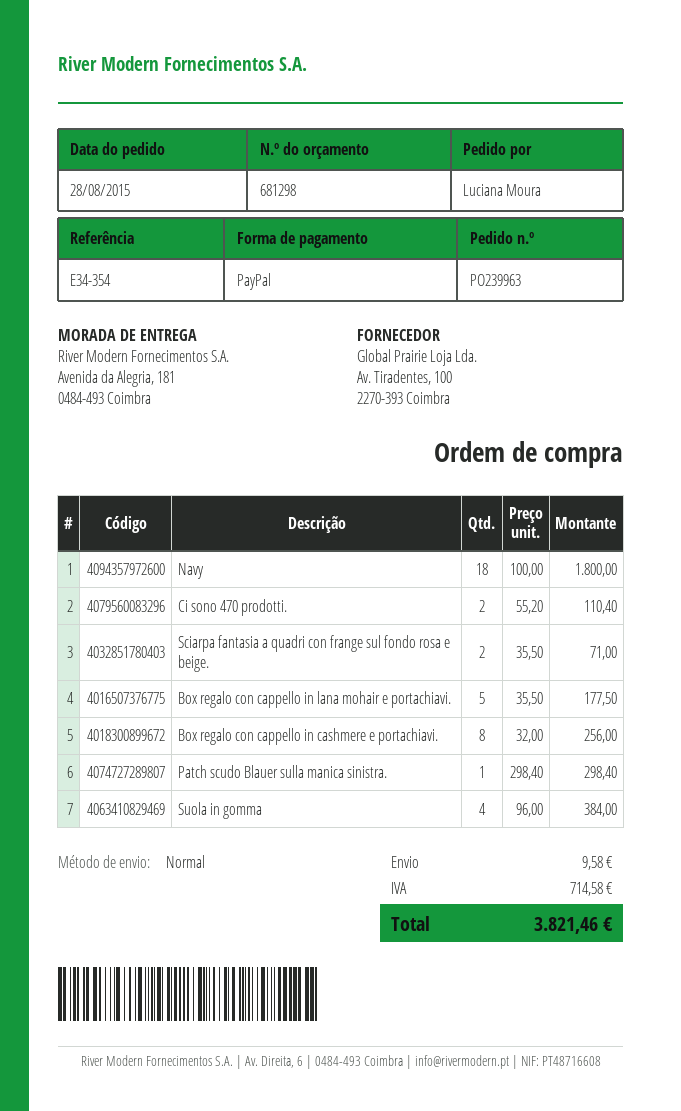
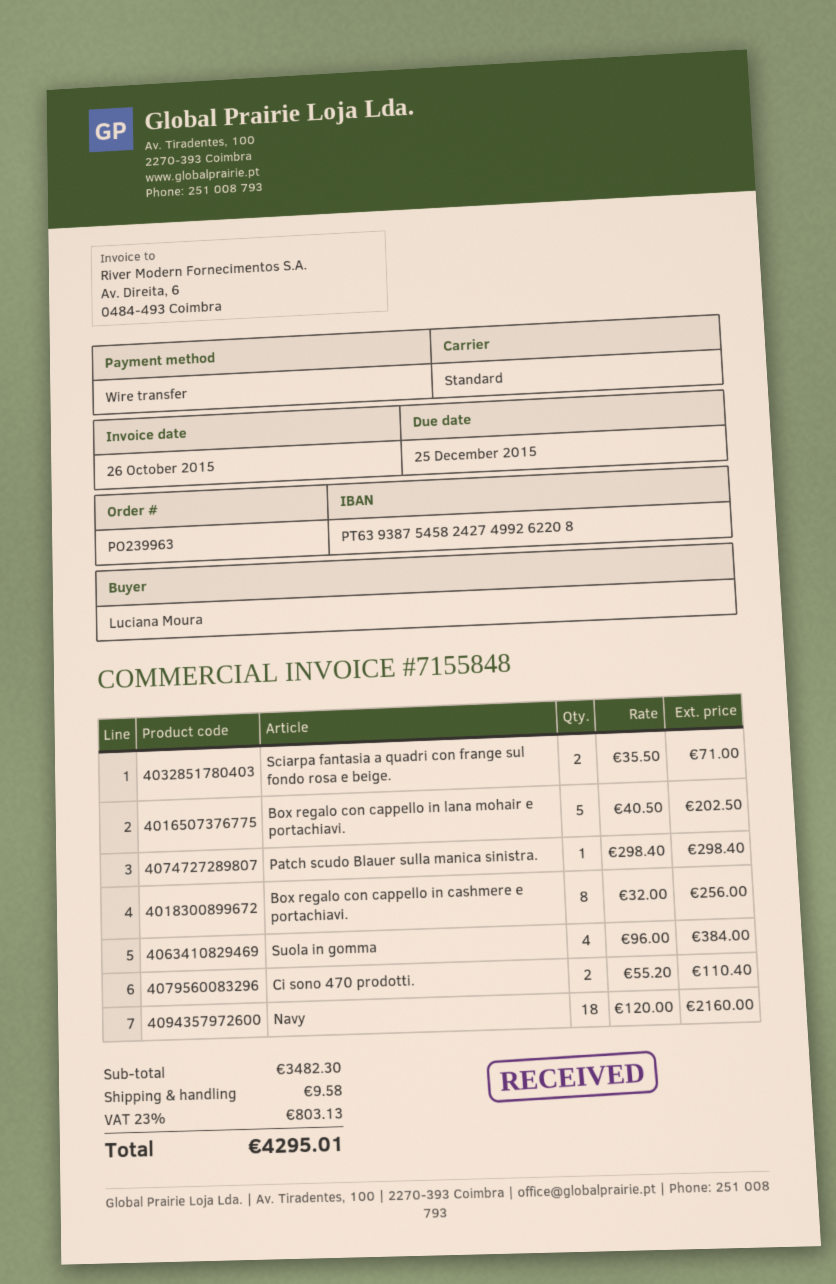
payment method: PayPal -> bank transfer
Navy: 18 x 100.00 = 1800.00 -> 18 x 120.00 = 2160.00
Box regalo con cappello in lana mohair e portachiavi.: 5 x 35.50 = 177.50 -> 5 x 40.50 = 202.50
tax: 714.58 -> 803.13
total: 3821.46 -> 4295.01

